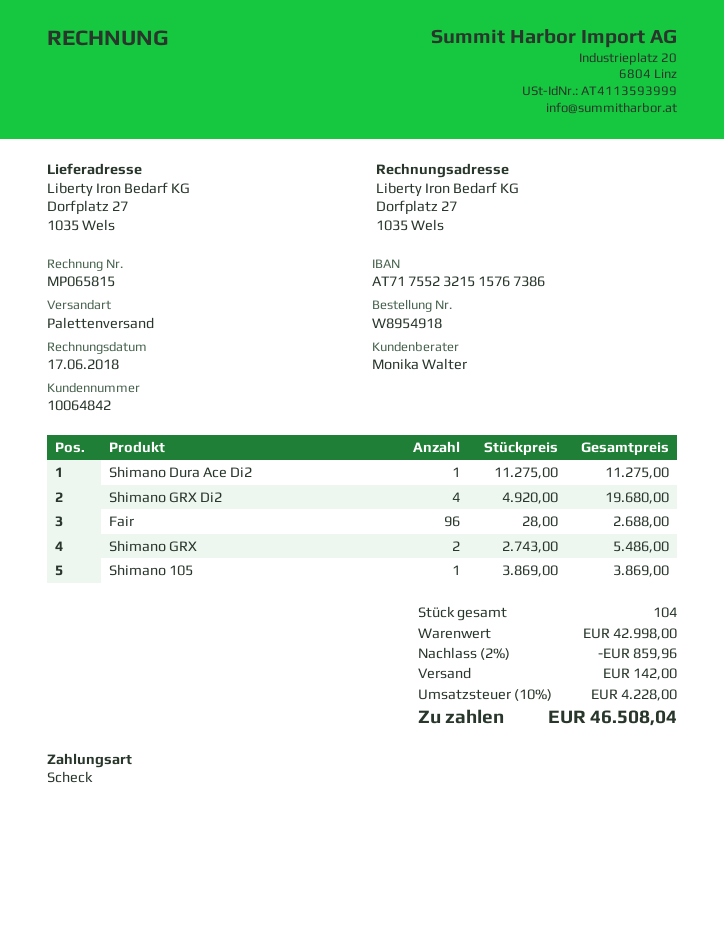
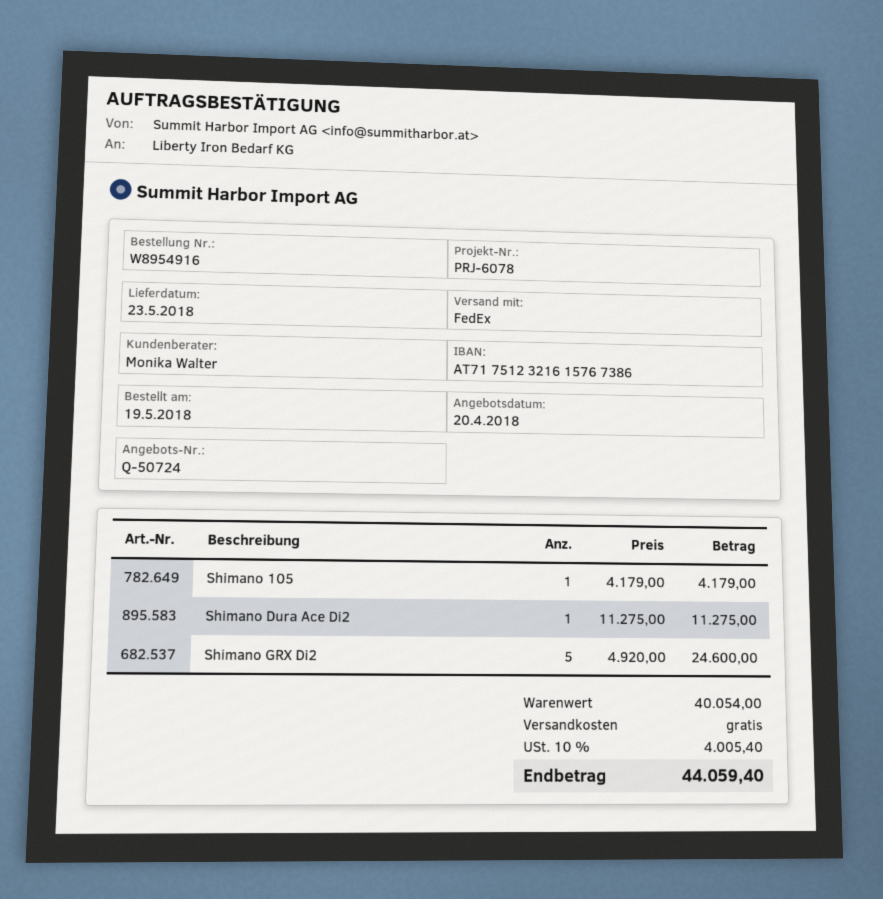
order number: W8954918 -> W8954916
bank account: AT717552321515767386 -> AT717512321615767386
shipping method: pallet freight -> FedEx
Shimano GRX Di2: 4 x 4920.00 = 19680.00 -> 5 x 4920.00 = 24600.00
Fair: 96 x 28.00 = 2688.00 -> none
Shimano GRX: 2 x 2743.00 = 5486.00 -> none
Shimano 105: 1 x 3869.00 = 3869.00 -> 1 x 4179.00 = 4179.00
subtotal: 42998.00 -> 40054.00
discount: 2% = 859.96 -> none
shipping: 142.00 -> 0.00
tax: 10% = 4228.00 -> 10% = 4005.40
total: 46508.04 -> 44059.40

